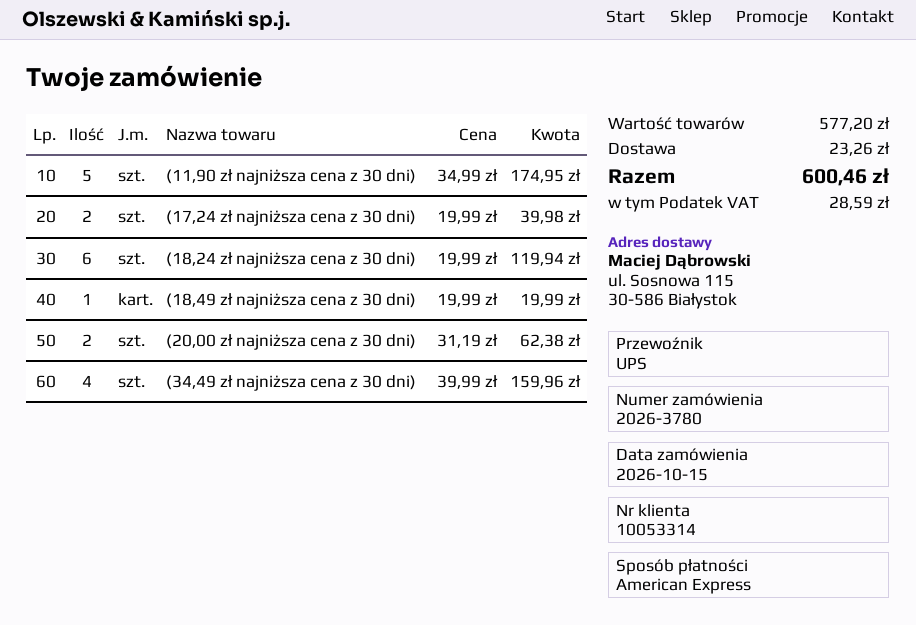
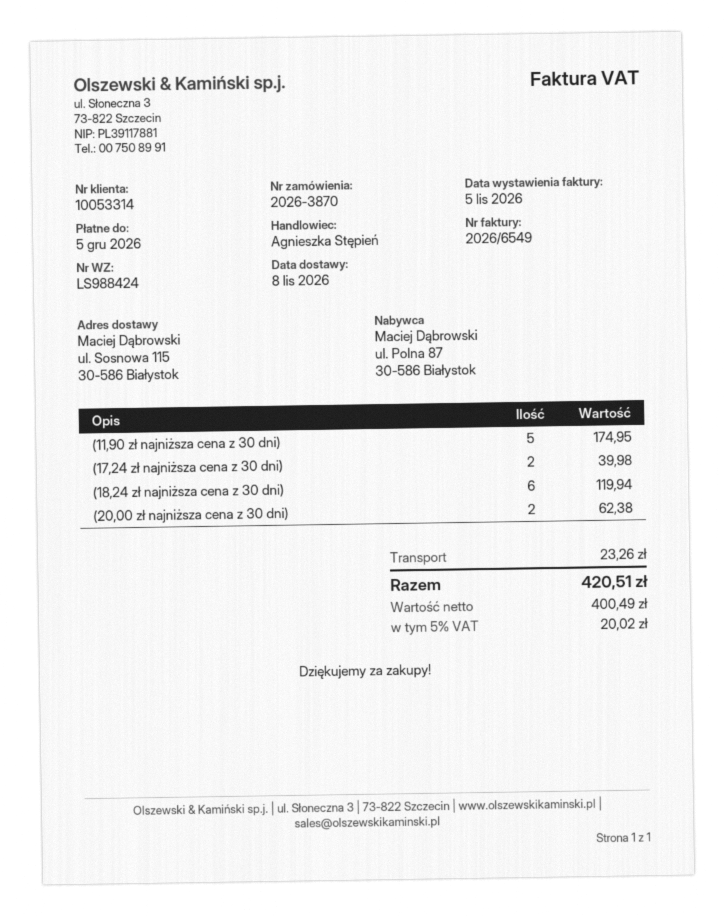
order number: 2026-3780 -> 2026-3870
(18,49 zł najniższa cena z 30 dni): 1 for 19.99 -> none
(34,49 zł najniższa cena z 30 dni): 4 for 159.96 -> none
tax: 28.59 -> 20.02
total: 600.46 -> 420.51

